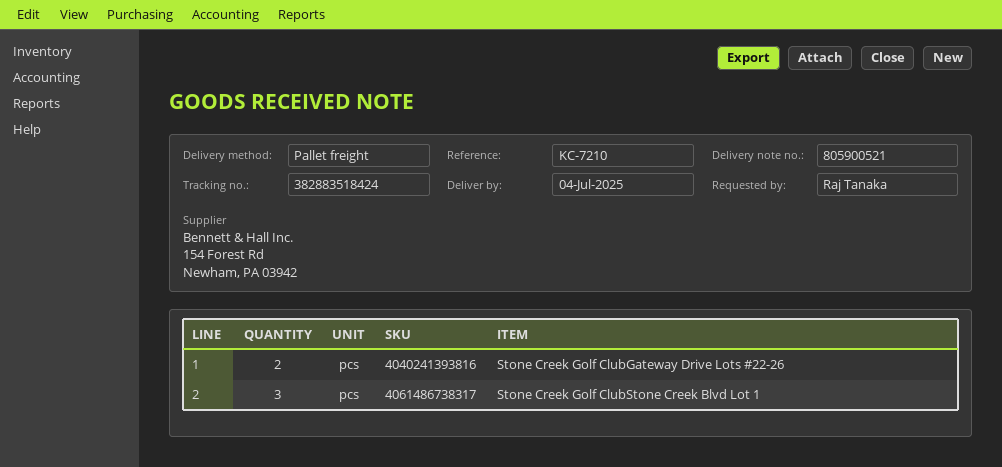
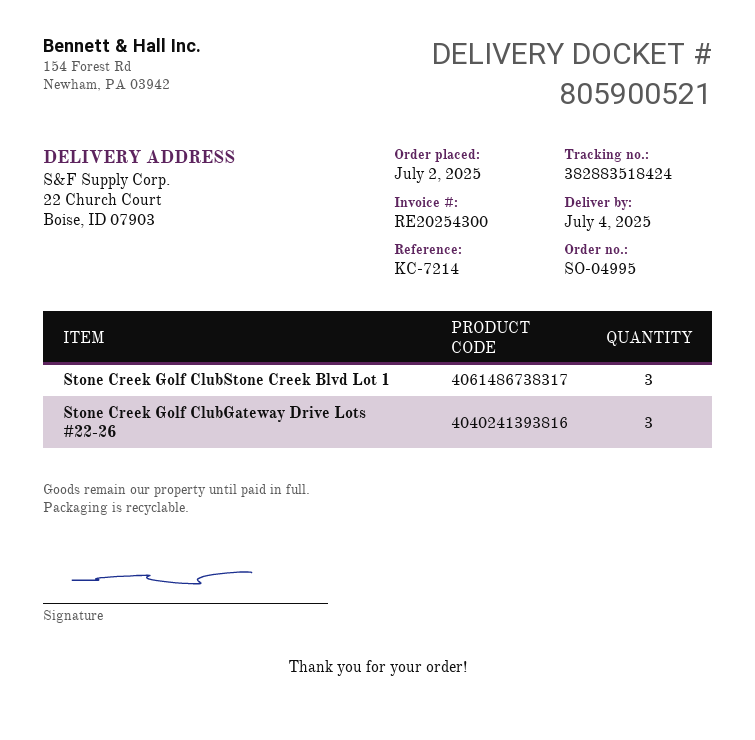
reference: KC-7210 -> KC-7214
Stone Creek Golf ClubGateway Drive Lots #22-26: 2 -> 3

